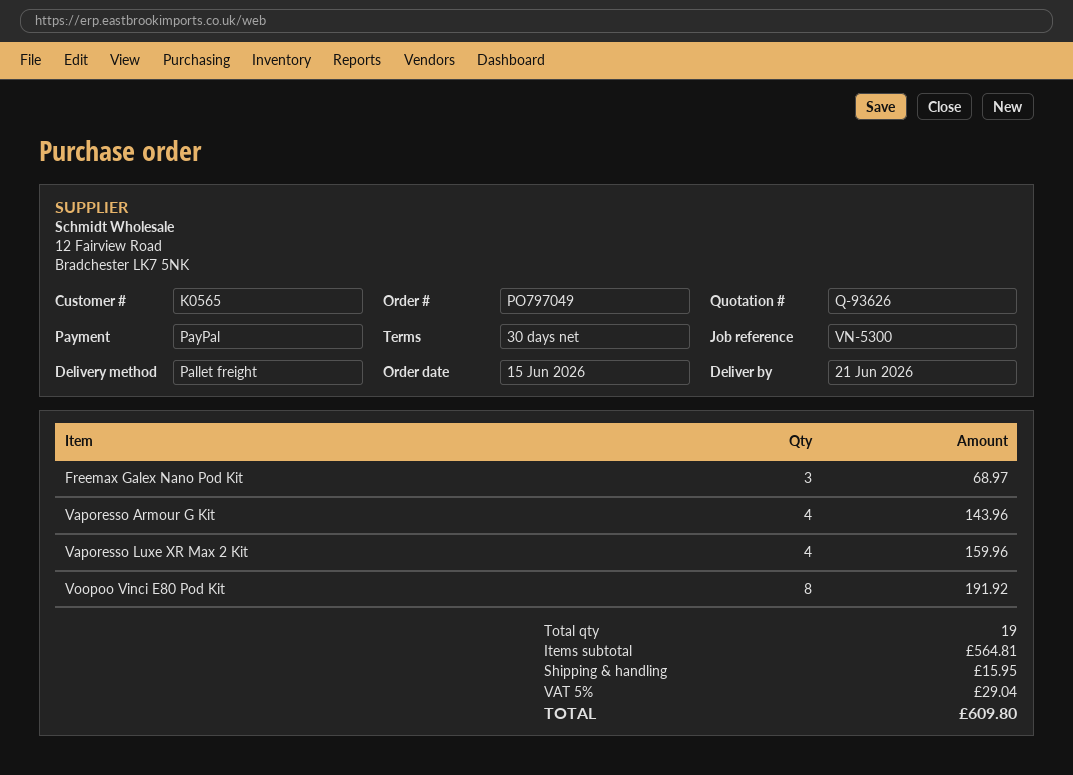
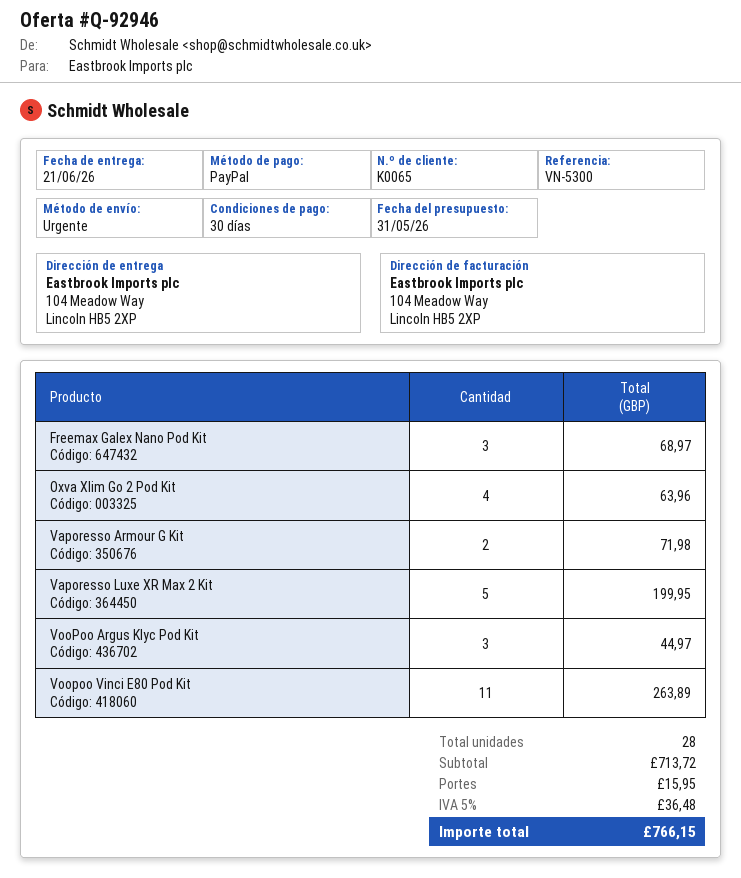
quote number: Q-93626 -> Q-92946
customer number: K0565 -> K0065
shipping method: pallet freight -> express
Vaporesso Armour G Kit: 4 for 143.96 -> 2 for 71.98
Vaporesso Luxe XR Max 2 Kit: 4 for 159.96 -> 5 for 199.95
Voopoo Vinci E80 Pod Kit: 8 for 191.92 -> 11 for 263.89
Oxva Xlim Go 2 Pod Kit: none -> 4 for 63.96
VooPoo Argus Klyc Pod Kit: none -> 3 for 44.97
total quantity: 19 -> 28
subtotal: 564.81 -> 713.72
tax: 5% = 29.04 -> 5% = 36.48
total: 609.80 -> 766.15

